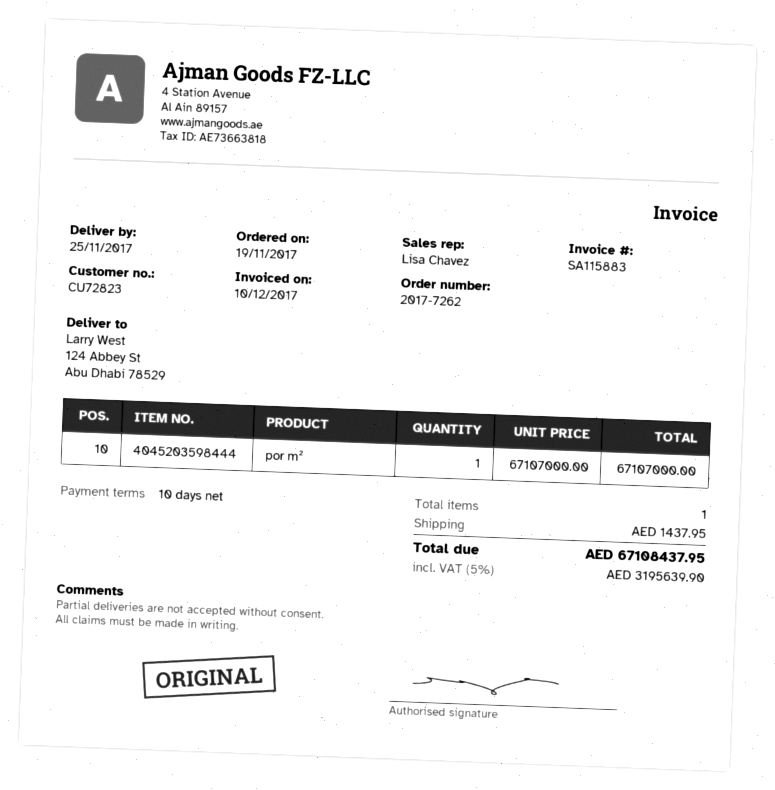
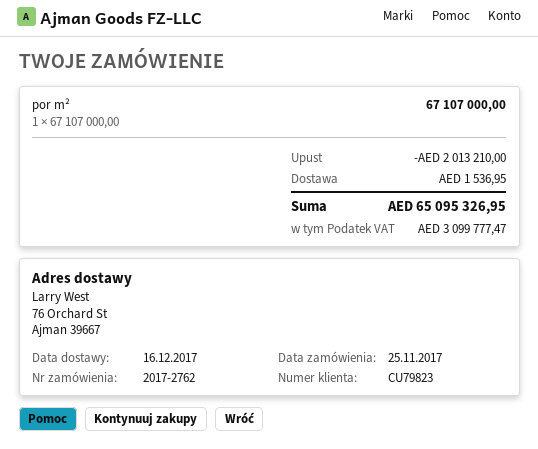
order number: 2017-7262 -> 2017-2762
order date: 2017-11-19 -> 2017-11-25
delivery date: 2017-11-25 -> 2017-12-16
customer number: CU72823 -> CU79823
ship to: 124 Abbey St, Abu Dhabi 78529 -> 76 Orchard St, Ajman 39667
discount: none -> 2013210.00
shipping: 1437.95 -> 1536.95
tax: 3195639.90 -> 3099777.47
total: 67108437.95 -> 65095326.95

